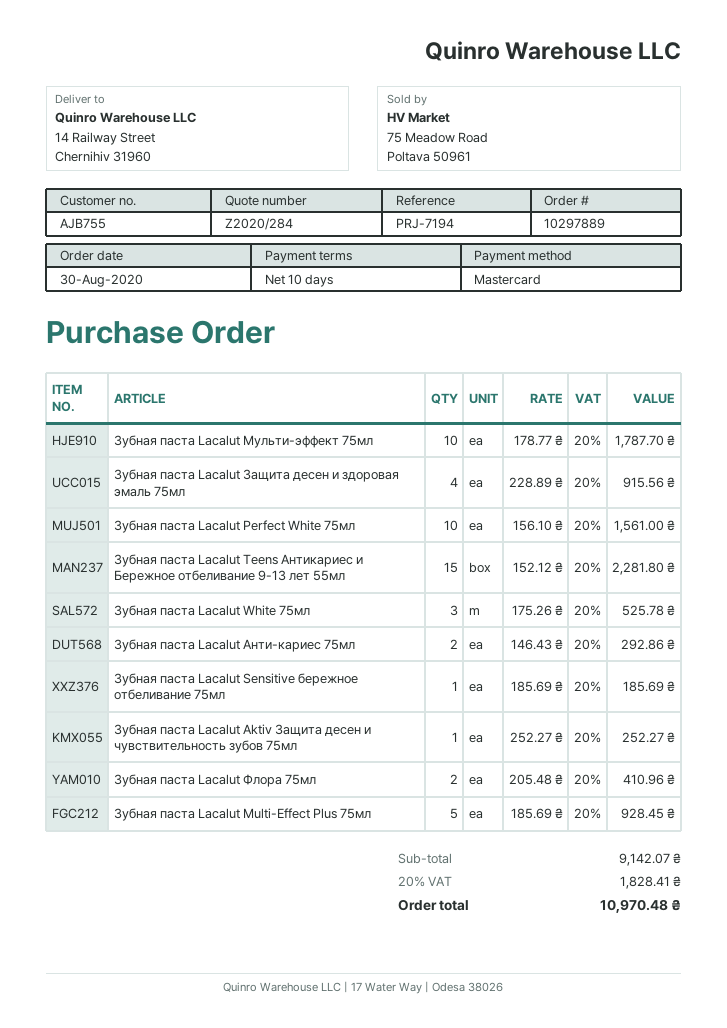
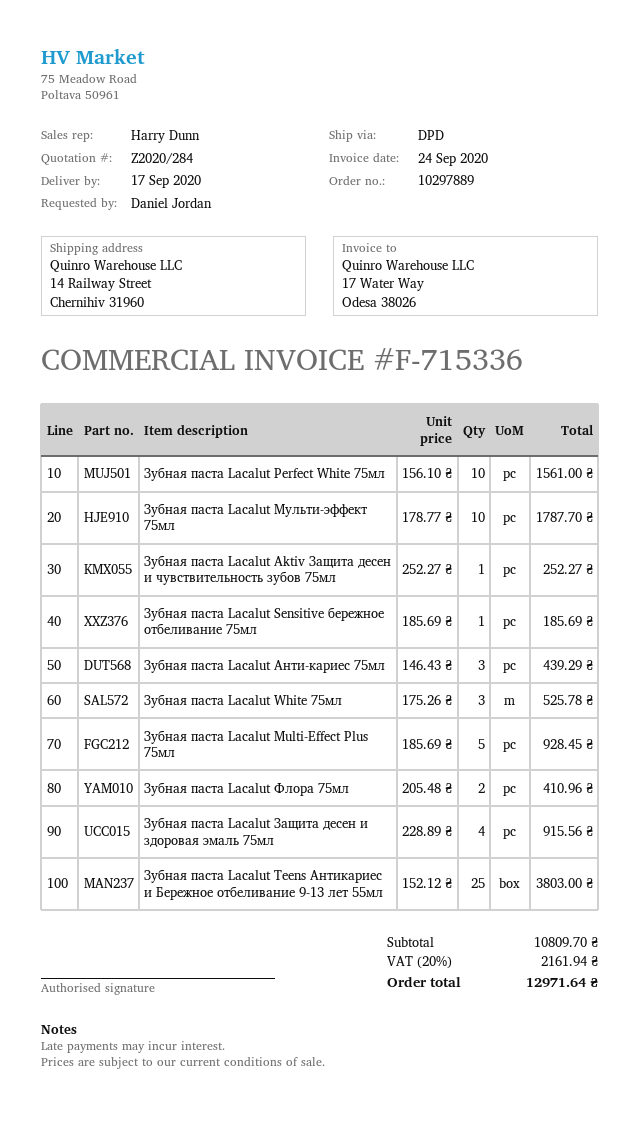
Зубная паста Lacalut Teens Антикариес и Бережное отбеливание 9-13 лет 55мл: 15 x 152.12 = 2281.80 -> 25 x 152.12 = 3803.00
Зубная паста Lacalut Анти-кариес 75мл: 2 x 146.43 = 292.86 -> 3 x 146.43 = 439.29
subtotal: 9142.07 -> 10809.70
tax: 20% = 1828.41 -> 20% = 2161.94
total: 10970.48 -> 12971.64

